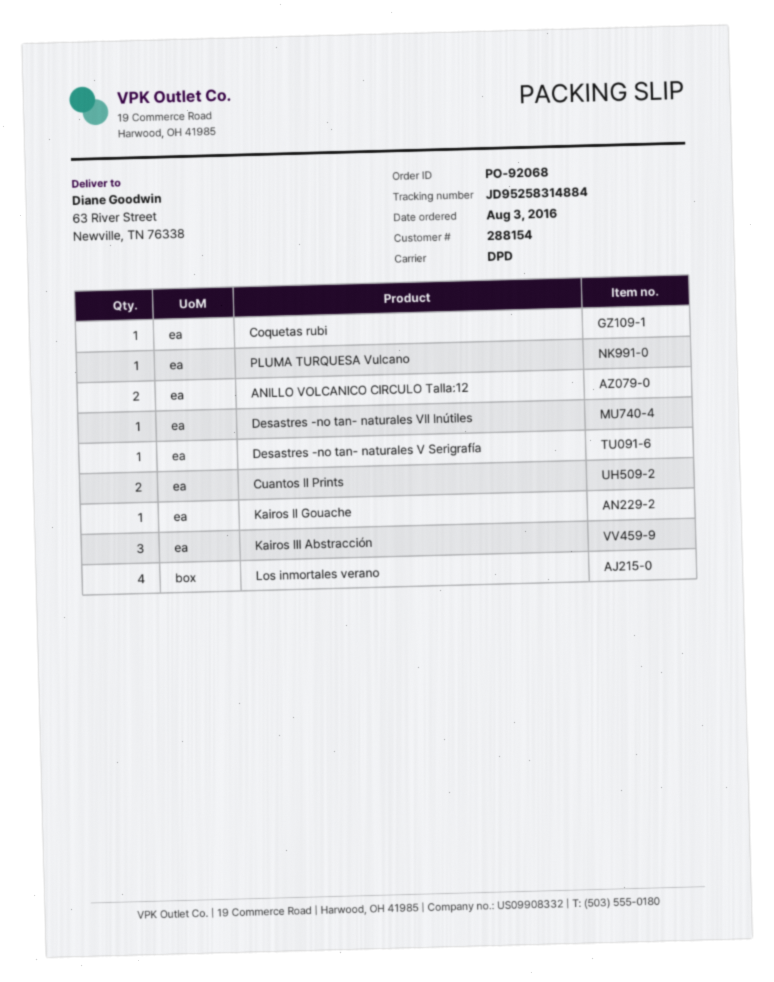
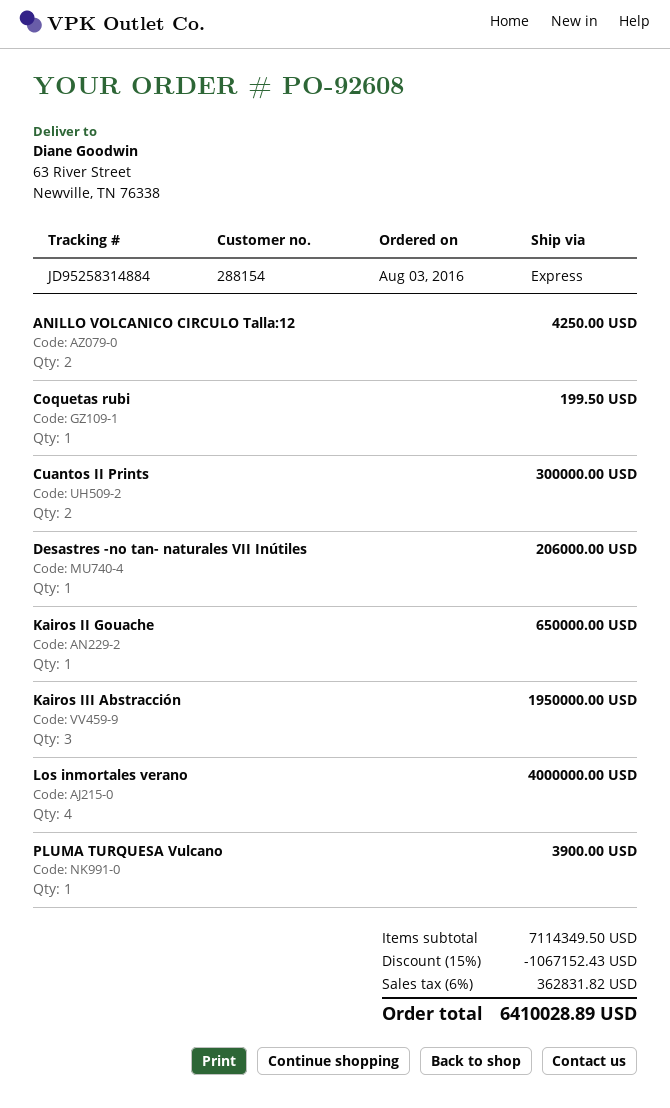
order number: PO-92068 -> PO-92608
shipping method: DPD -> express
Desastres -no tan- naturales V Serigrafía: 1 -> none

